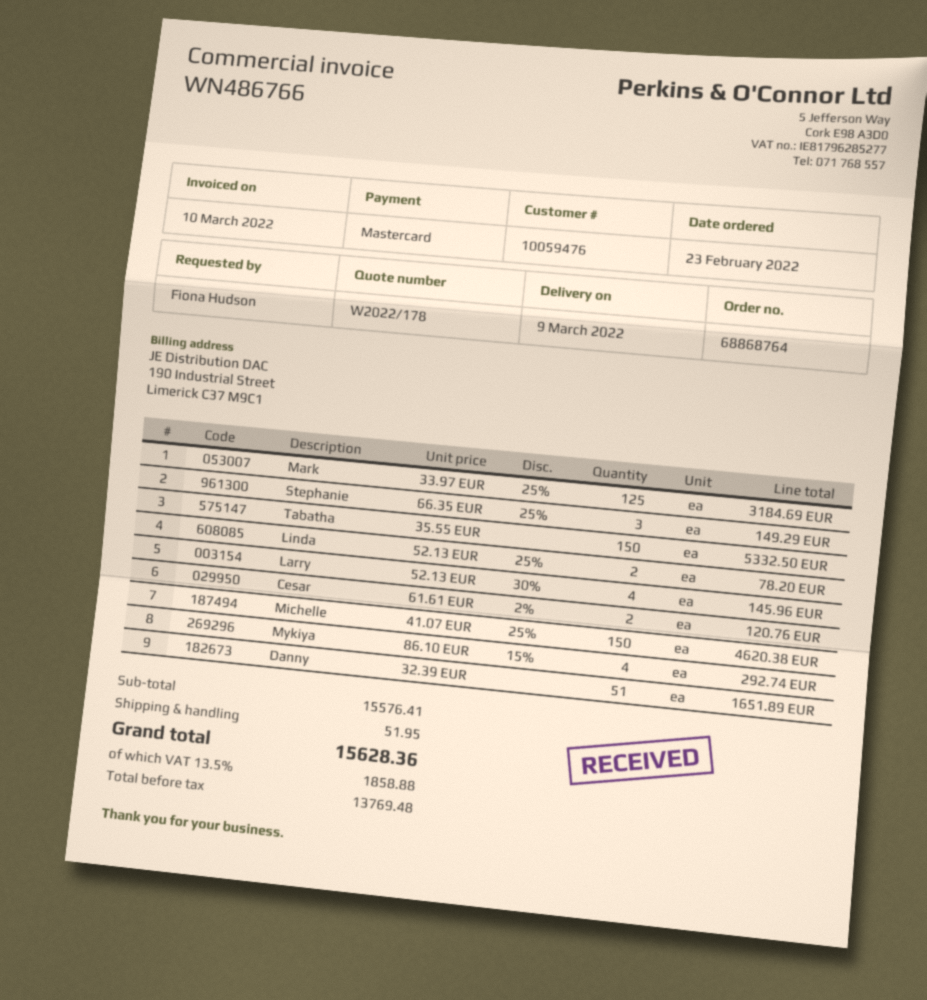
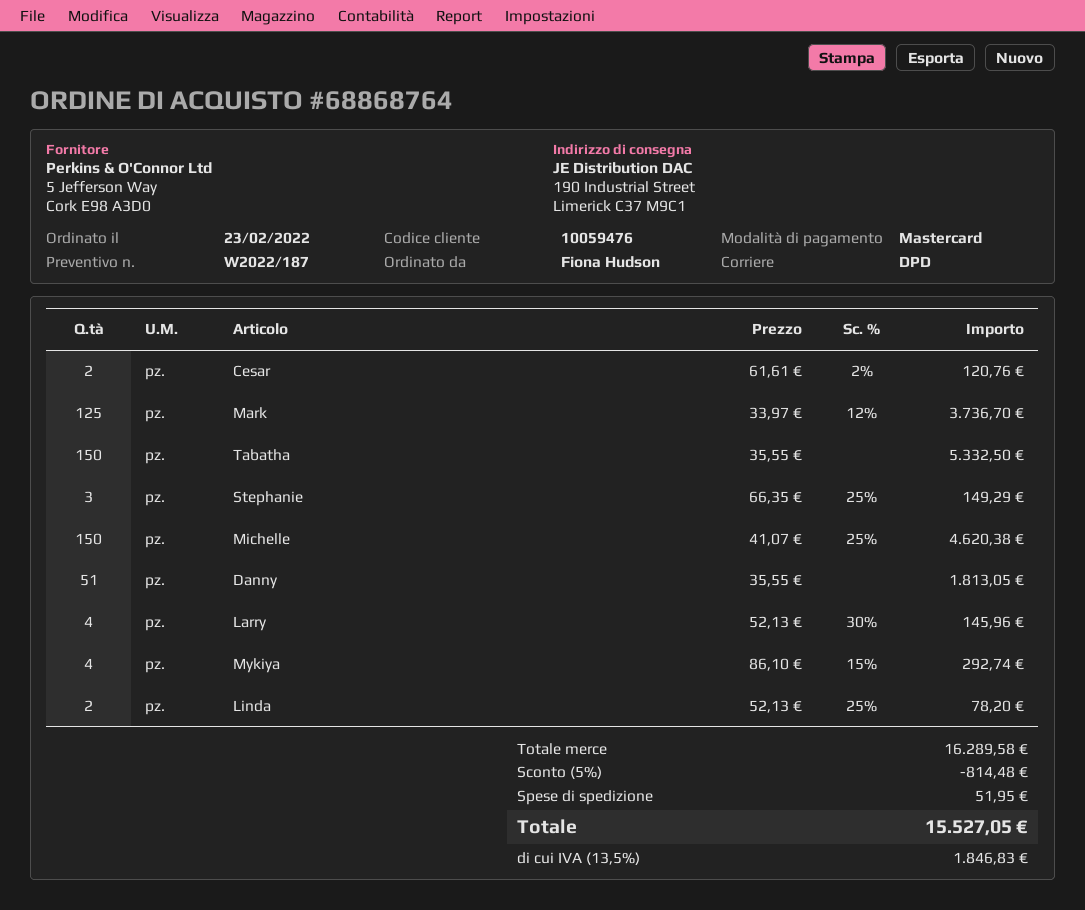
quote number: W2022/178 -> W2022/187
Mark: 125 x 33.97 - 25% = 3184.69 -> 125 x 33.97 - 12% = 3736.70
Danny: 51 x 32.39 = 1651.89 -> 51 x 35.55 = 1813.05
subtotal: 15576.41 -> 16289.58
discount: none -> 5% = 814.48
tax: 13.5% = 1858.88 -> 13.5% = 1846.83
total: 15628.36 -> 15527.05

